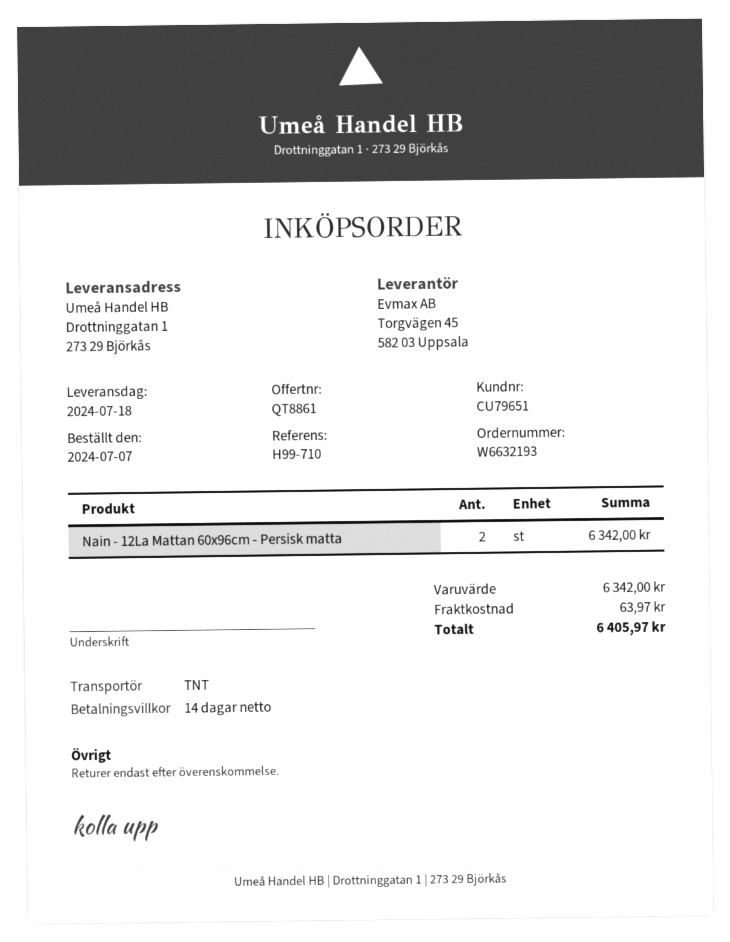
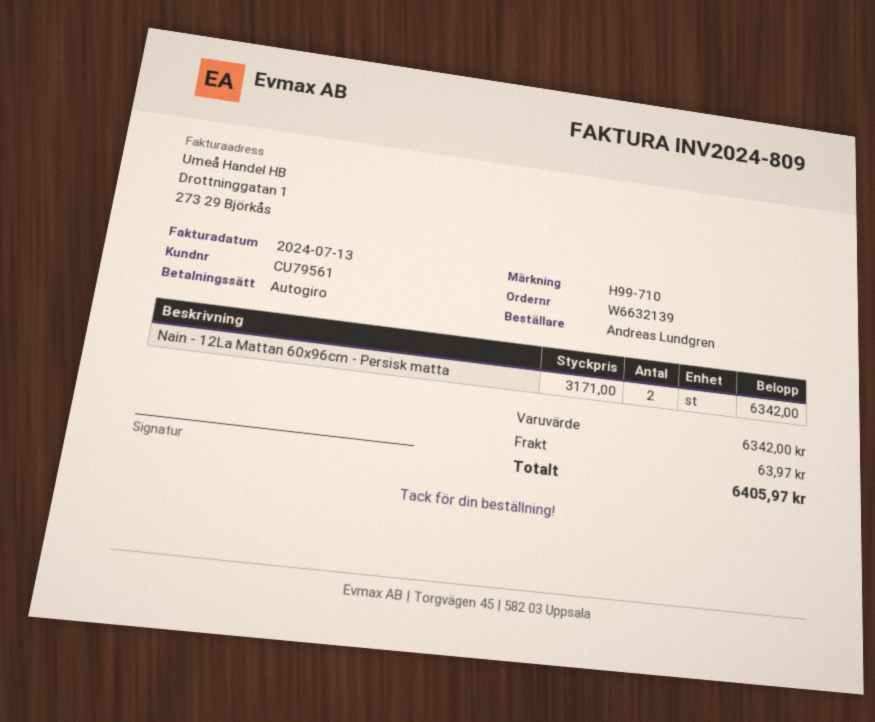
order number: W6632193 -> W6632139
customer number: CU79651 -> CU79561

